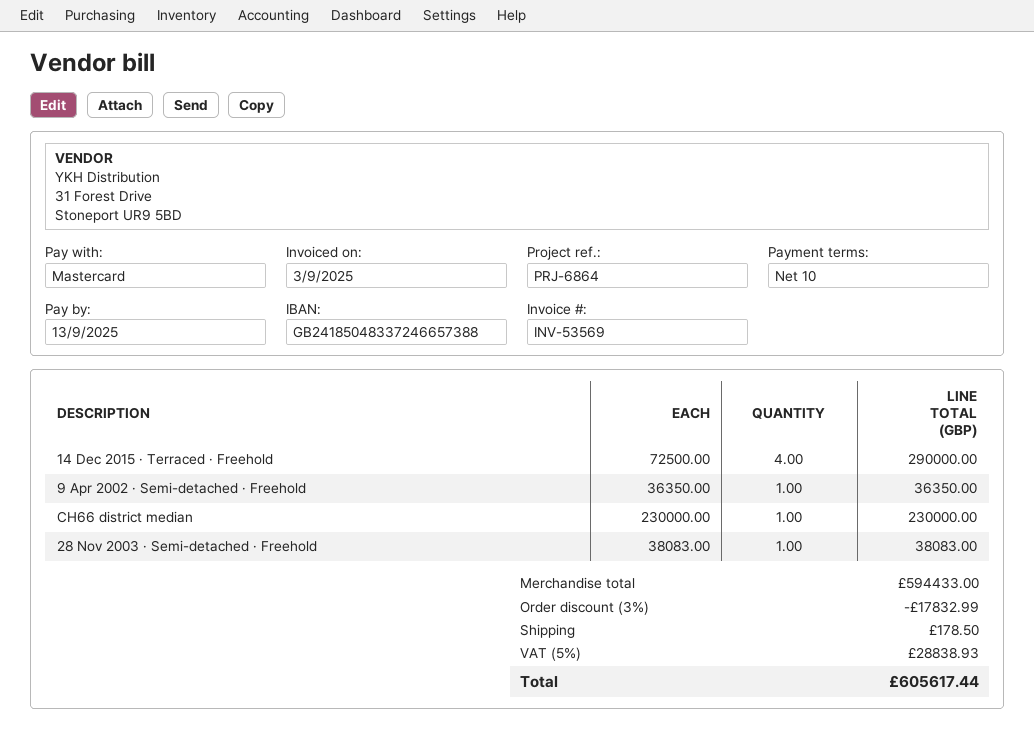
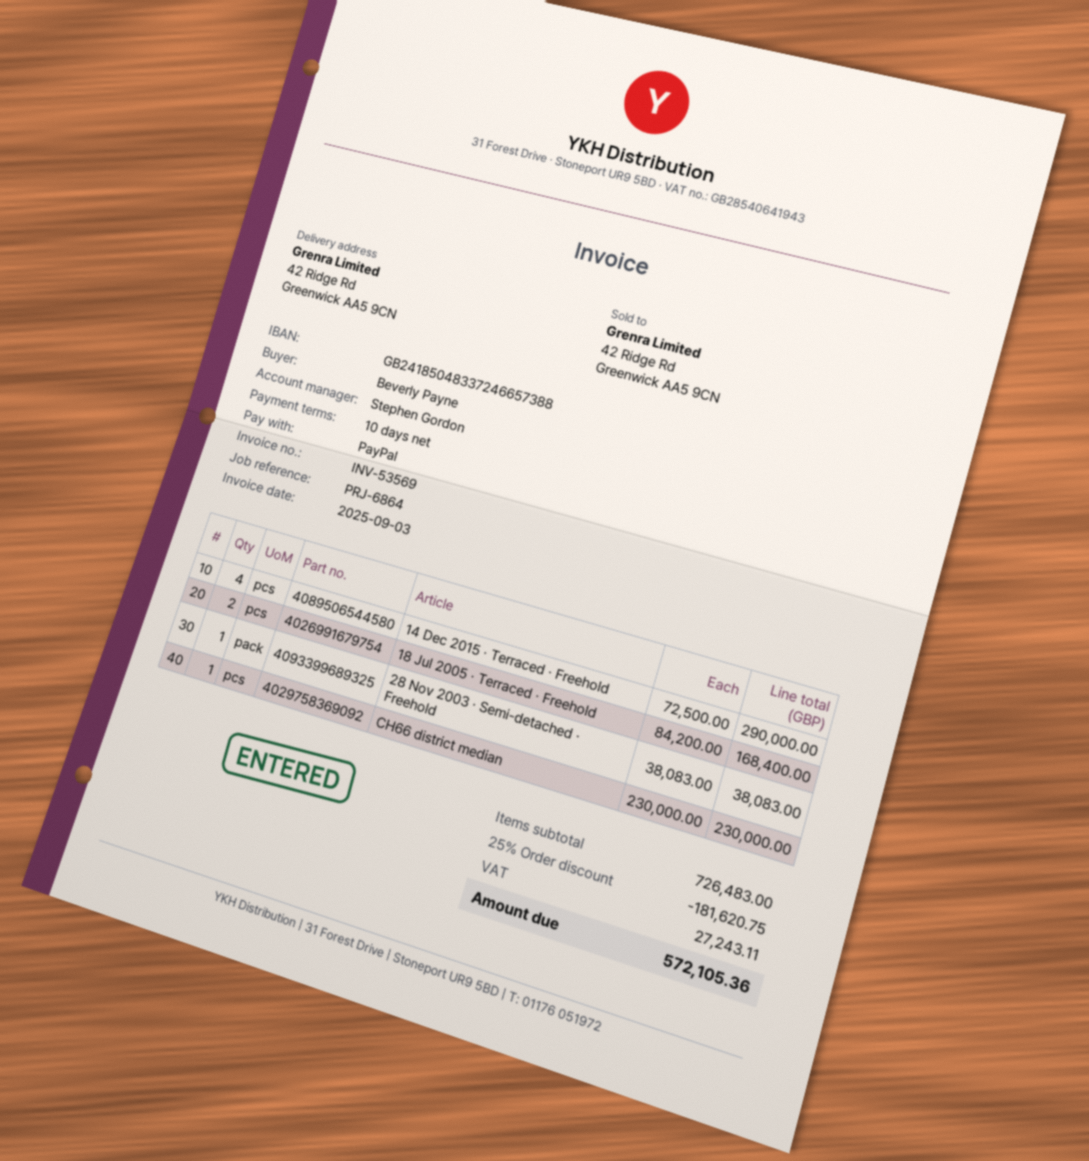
payment method: Mastercard -> PayPal
9 Apr 2002 · Semi-detached · Freehold: 1 x 36350.00 = 36350.00 -> none
18 Jul 2005 · Terraced · Freehold: none -> 2 x 84200.00 = 168400.00
subtotal: 594433.00 -> 726483.00
discount: 3% = 17832.99 -> 25% = 181620.75
shipping: 178.50 -> none
tax: 28838.93 -> 27243.11
total: 605617.44 -> 572105.36

